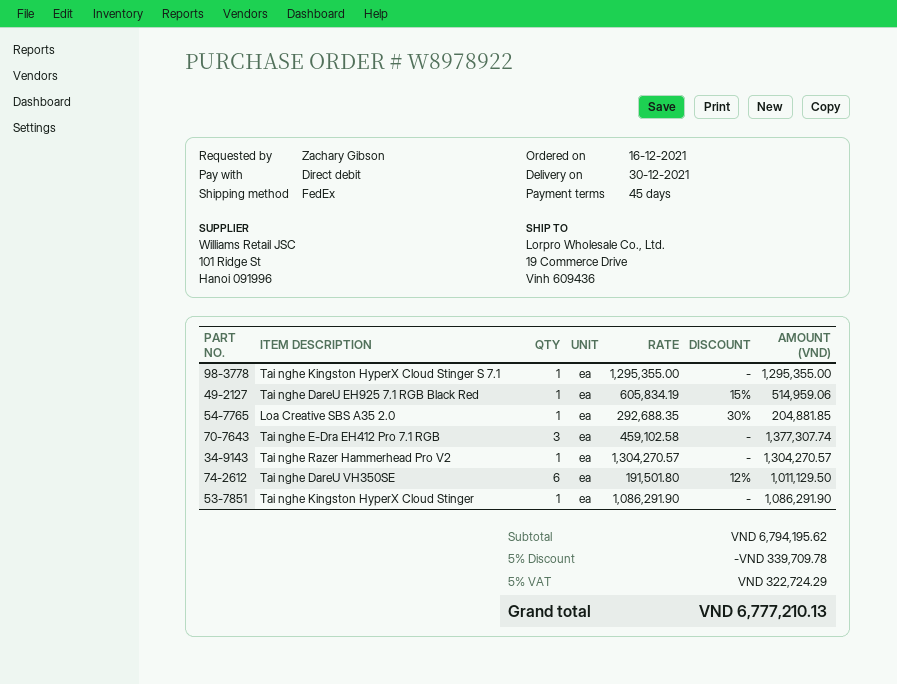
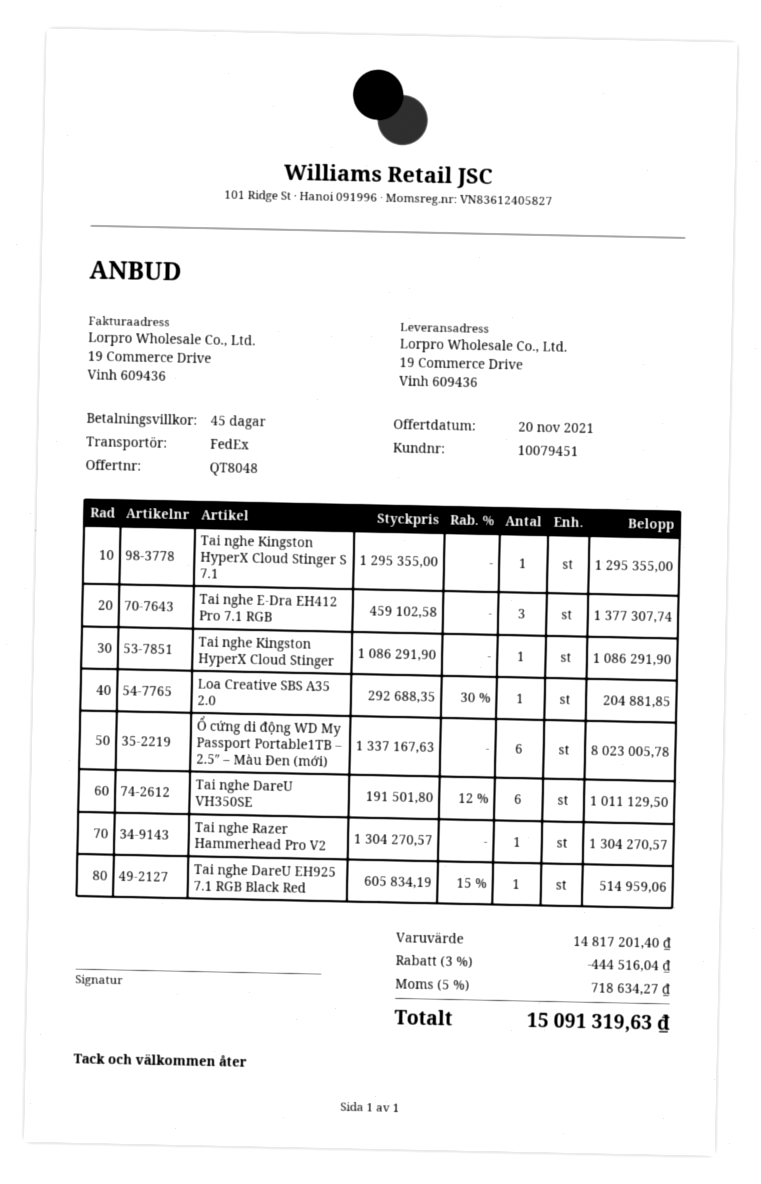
Ổ cứng di động WD My Passport Portable1TB – 2.5″ – Màu Đen (mới): none -> 6 x 1337167.63 = 8023005.78
subtotal: 6794195.62 -> 14817201.40
discount: 5% = 339709.78 -> 3% = 444516.04
tax: 5% = 322724.29 -> 5% = 718634.27
total: 6777210.13 -> 15091319.63

